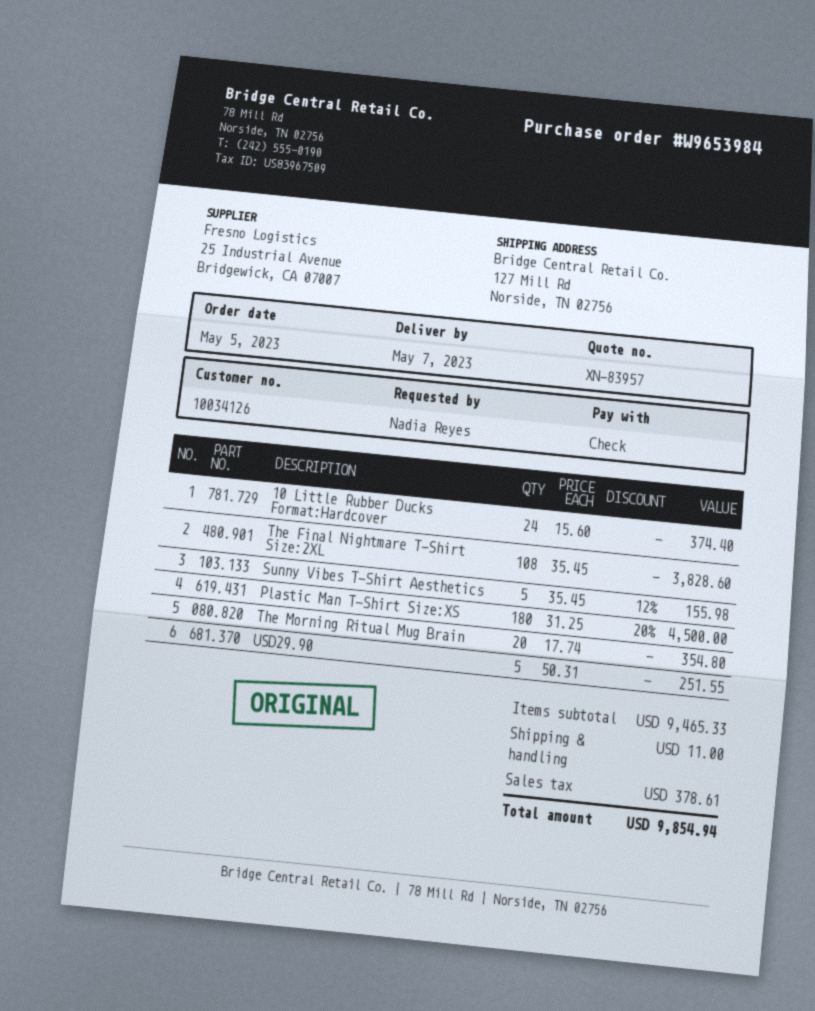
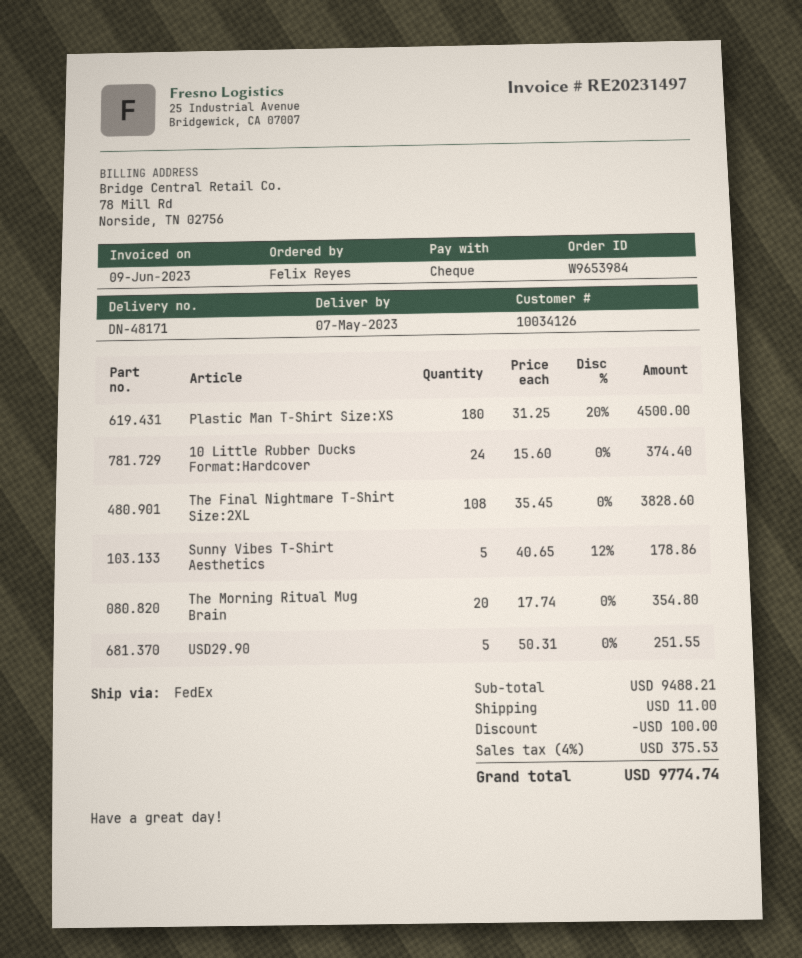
ordered by: Nadia Reyes -> Felix Reyes
Sunny Vibes T-Shirt Aesthetics: 5 x 35.45 - 12% = 155.98 -> 5 x 40.65 - 12% = 178.86
subtotal: 9465.33 -> 9488.21
discount: none -> 100.00
tax: 378.61 -> 375.53
total: 9854.94 -> 9774.74

